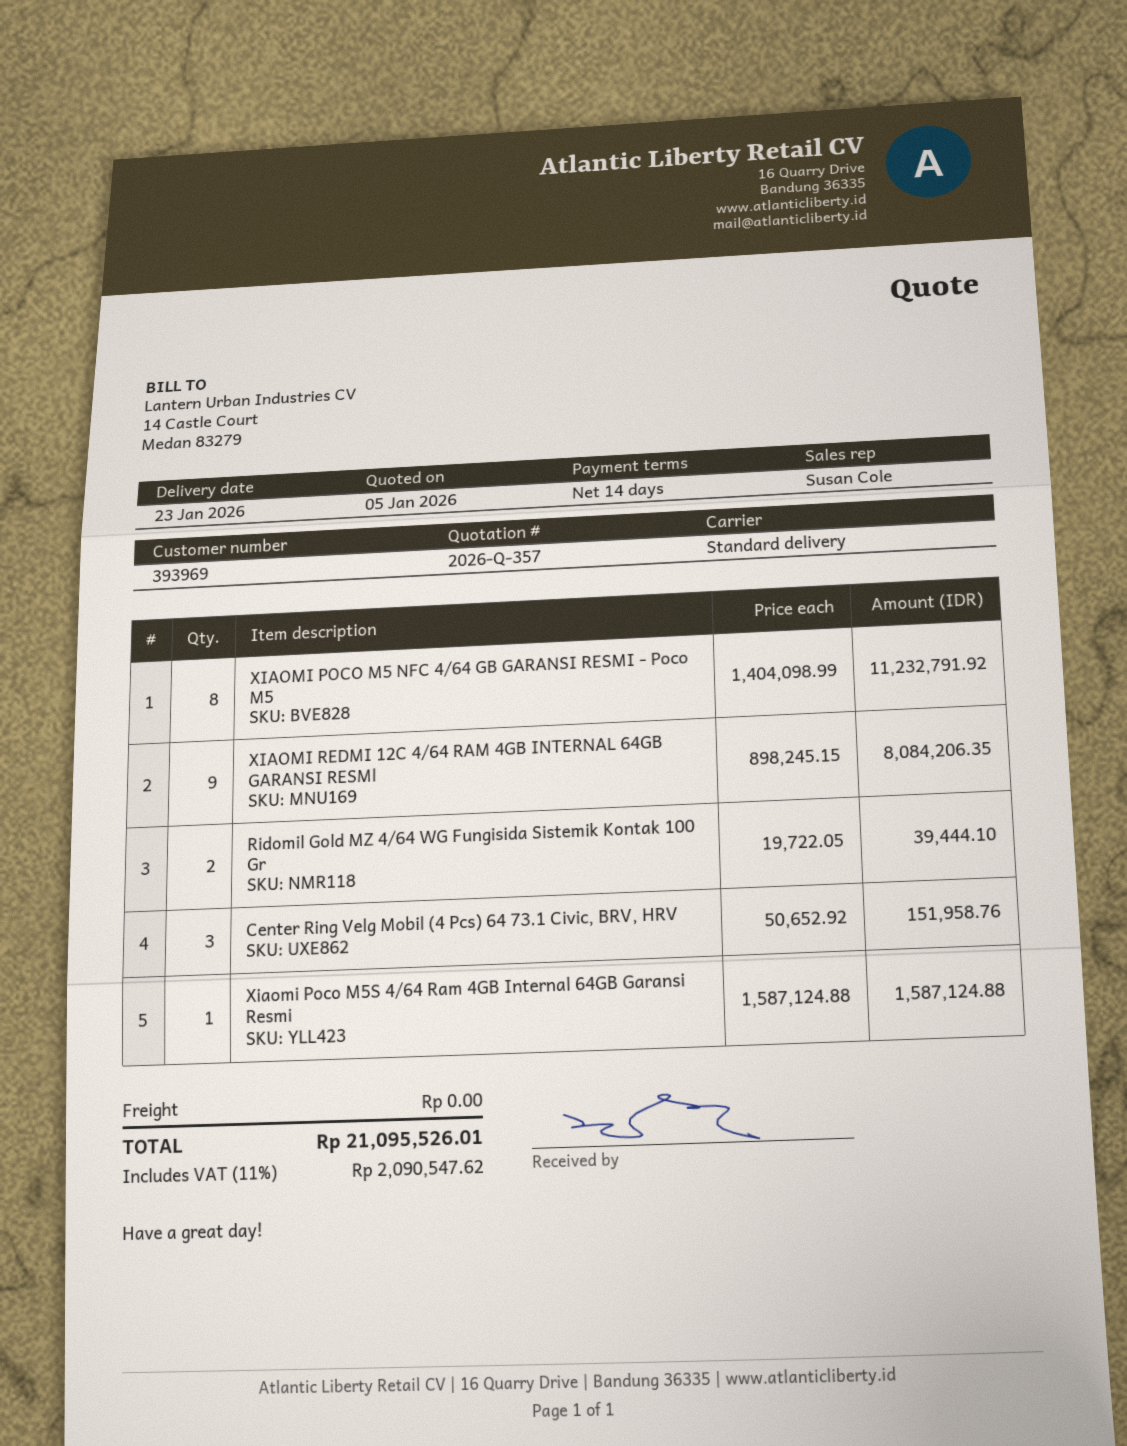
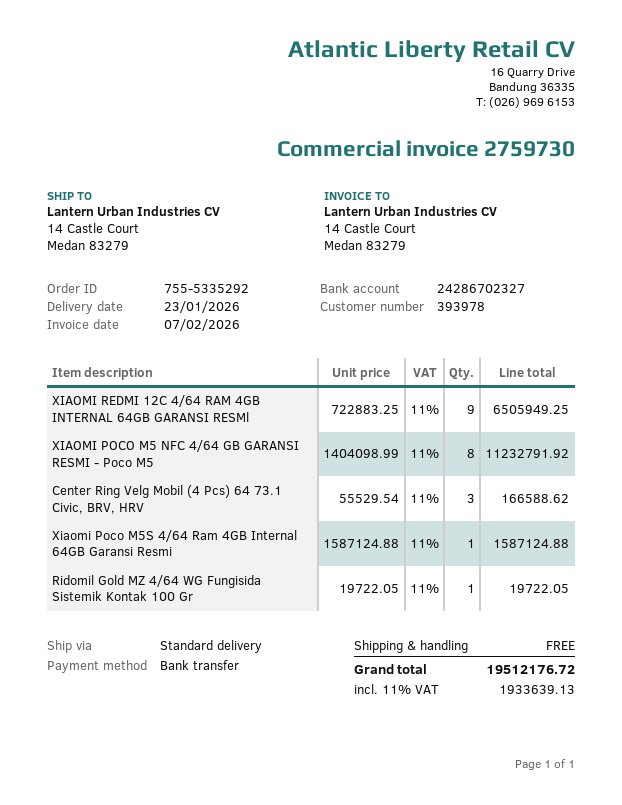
customer number: 393969 -> 393978
XIAOMI REDMI 12C 4/64 RAM 4GB INTERNAL 64GB GARANSI RESMl: 9 x 898245.15 = 8084206.35 -> 9 x 722883.25 = 6505949.25
Ridomil Gold MZ 4/64 WG Fungisida Sistemik Kontak 100 Gr: 2 x 19722.05 = 39444.10 -> 1 x 19722.05 = 19722.05
Center Ring Velg Mobil (4 Pcs) 64 73.1 Civic, BRV, HRV: 3 x 50652.92 = 151958.76 -> 3 x 55529.54 = 166588.62
tax: 11% = 2090547.62 -> 11% = 1933639.13
total: 21095526.01 -> 19512176.72

